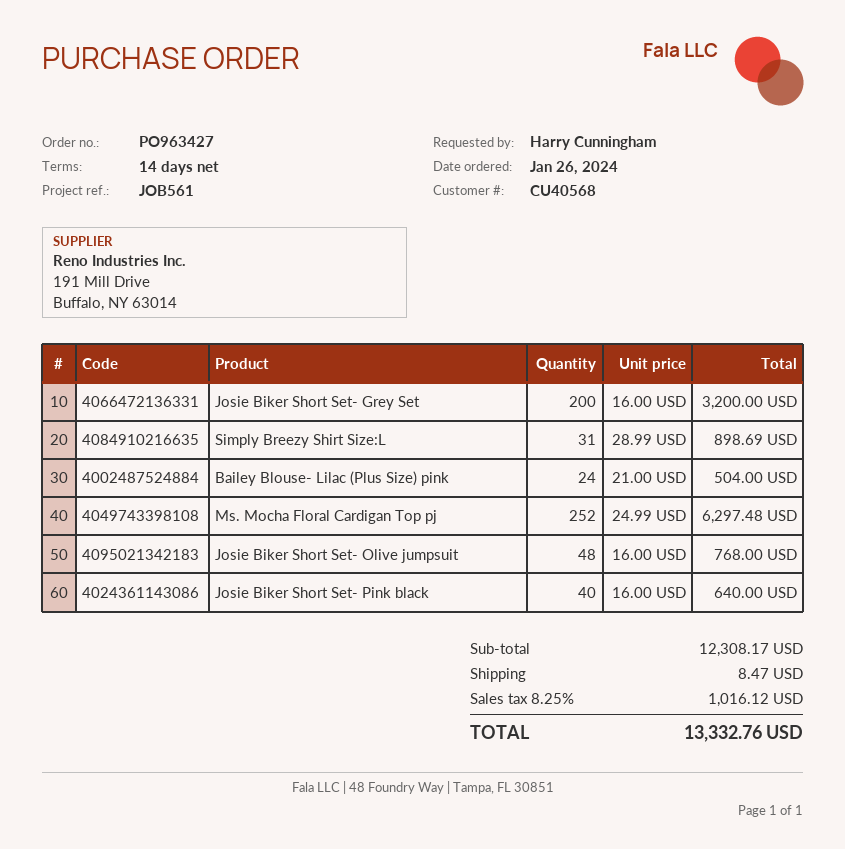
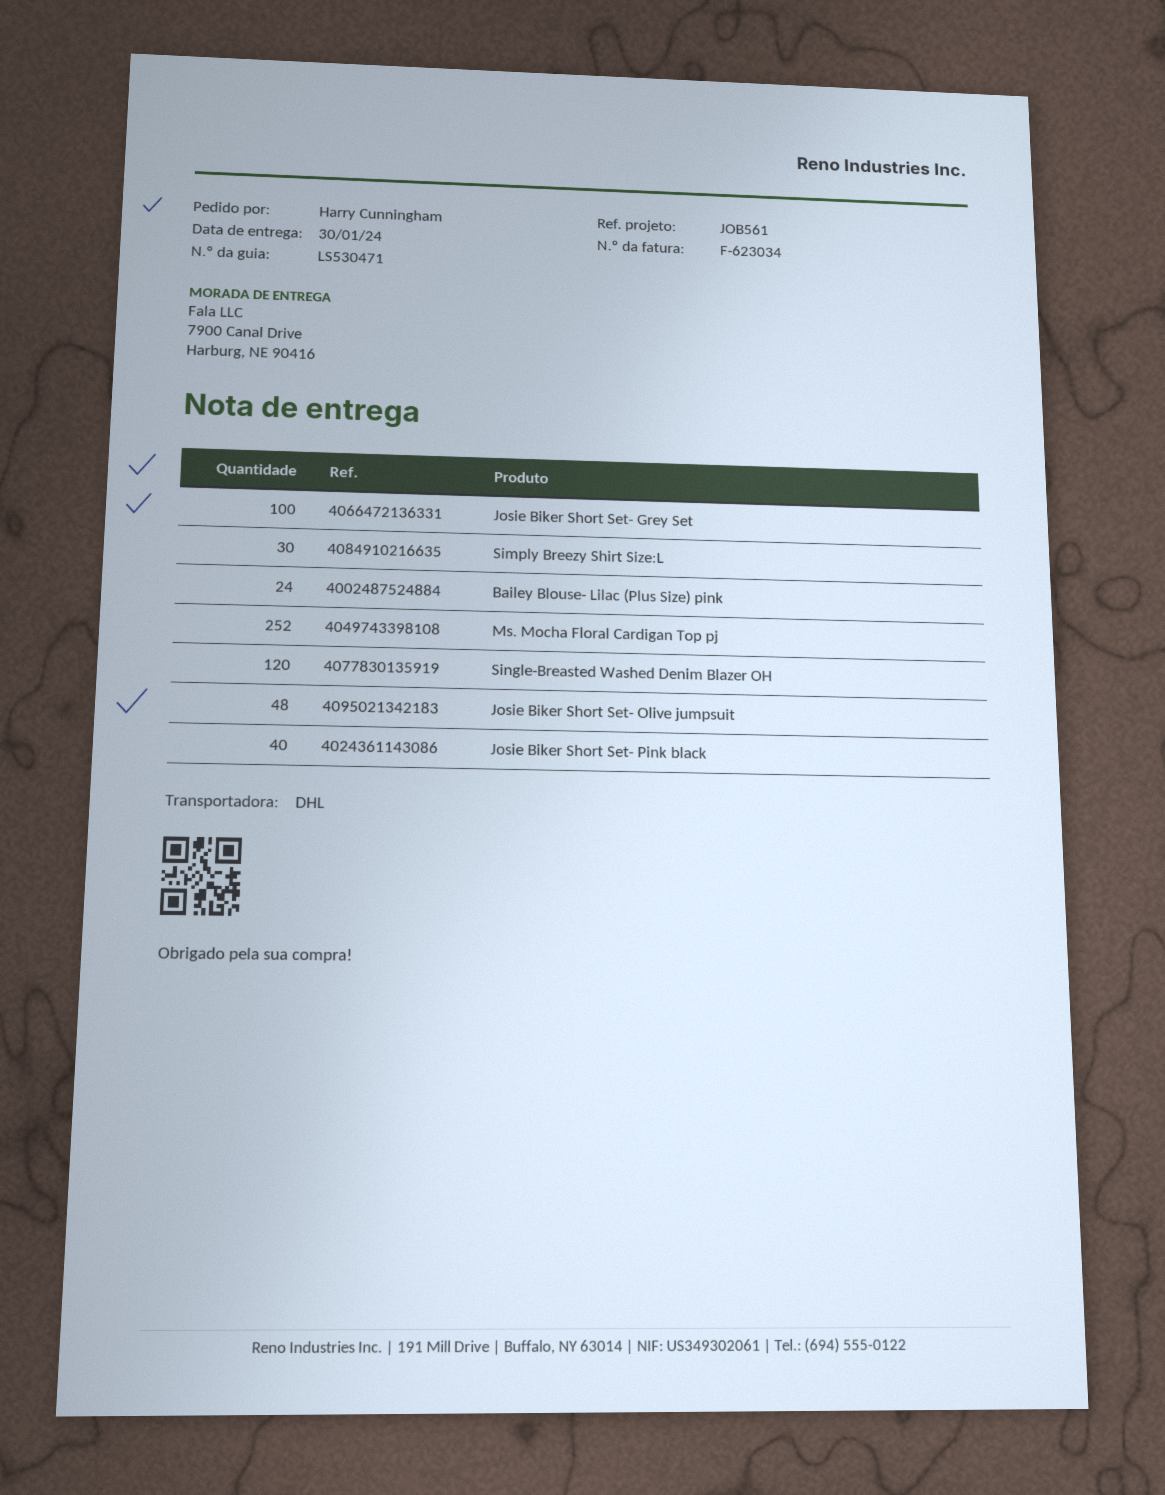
Josie Biker Short Set- Grey Set: 200 -> 100
Simply Breezy Shirt Size:L: 31 -> 30
Single-Breasted Washed Denim Blazer OH: none -> 120

